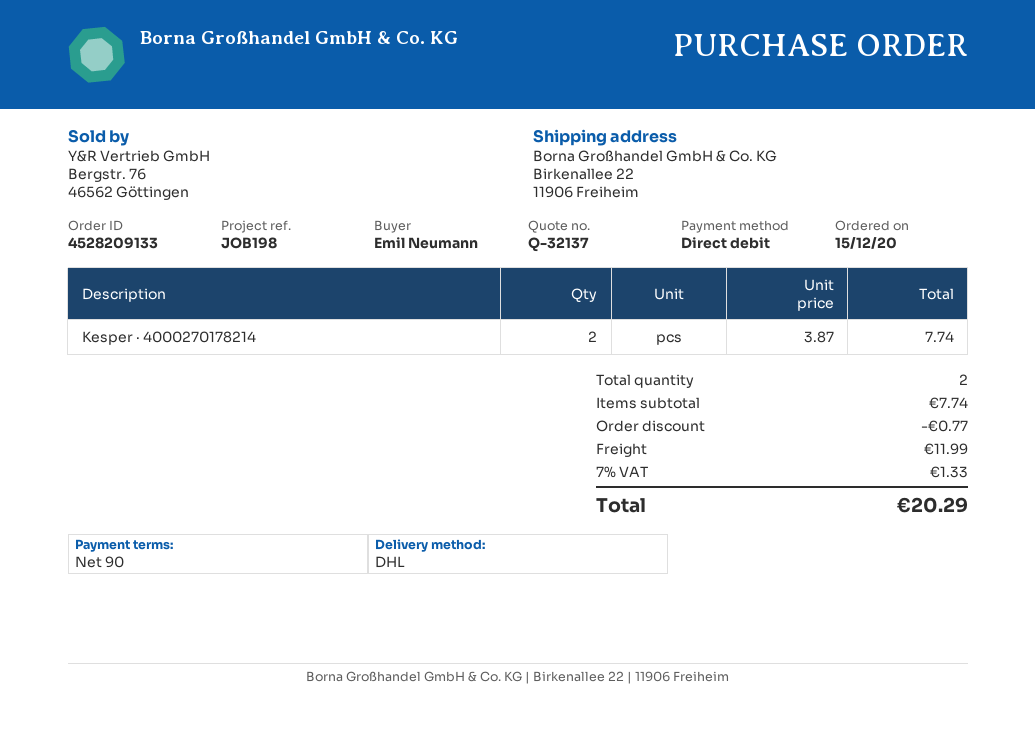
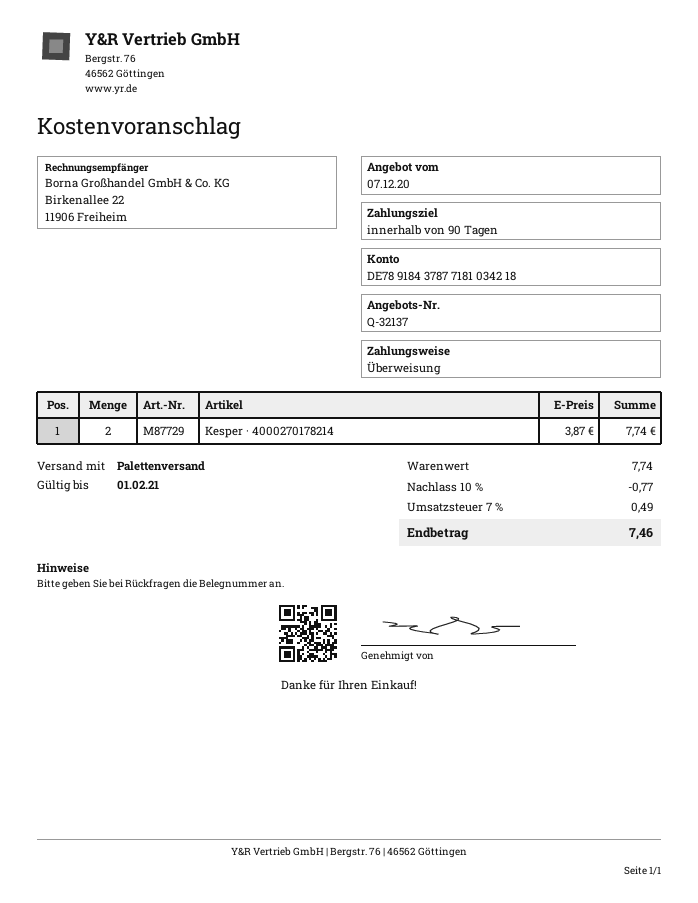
payment method: direct debit -> bank transfer
shipping method: DHL -> pallet freight
shipping: 11.99 -> none
tax: 7% = 1.33 -> 7% = 0.49
total: 20.29 -> 7.46

